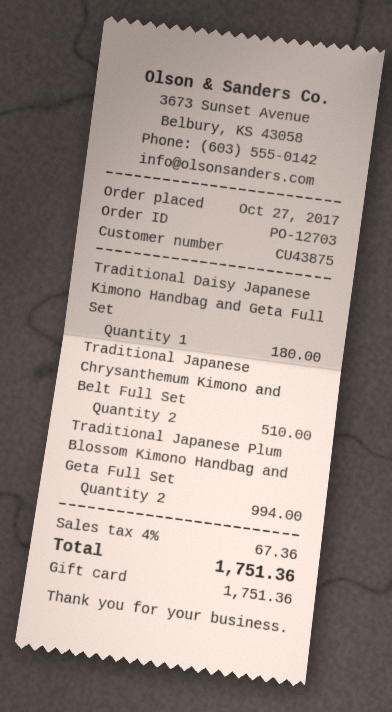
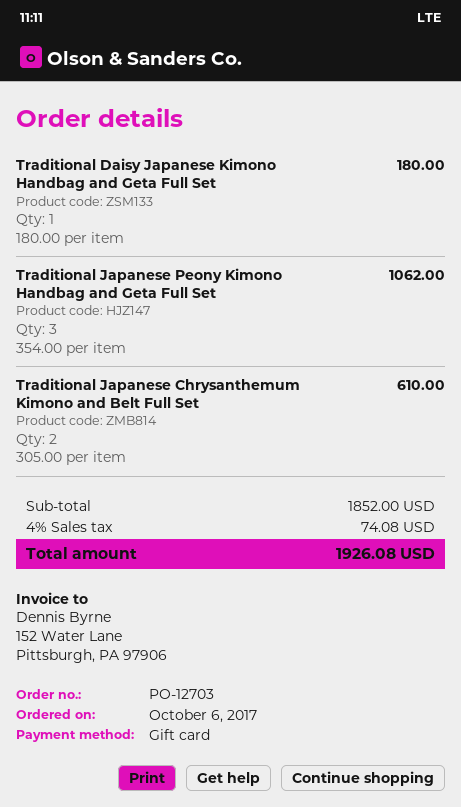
order date: 2017-10-27 -> 2017-10-06
Traditional Japanese Chrysanthemum Kimono and Belt Full Set: 2 for 510.00 -> 2 for 610.00
Traditional Japanese Plum Blossom Kimono Handbag and Geta Full Set: 2 for 994.00 -> none
Traditional Japanese Peony Kimono Handbag and Geta Full Set: none -> 3 for 1062.00
tax: 4% = 67.36 -> 4% = 74.08
total: 1751.36 -> 1926.08

